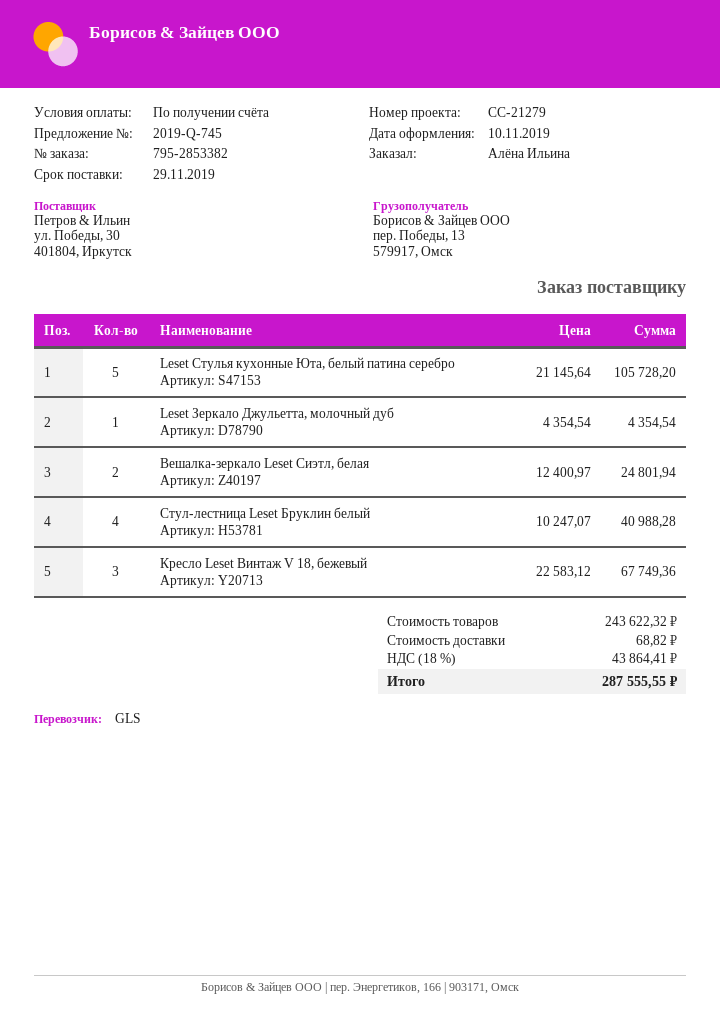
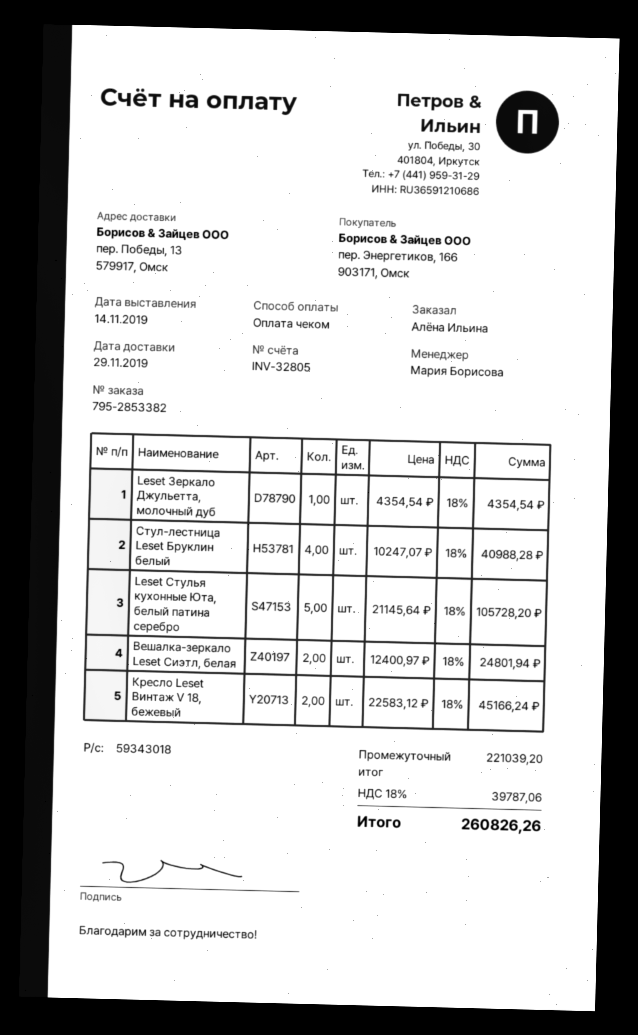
Кресло Leset Винтаж V 18, бежевый: 3 x 22583.12 = 67749.36 -> 2 x 22583.12 = 45166.24
subtotal: 243622.32 -> 221039.20
shipping: 68.82 -> none
tax: 18% = 43864.41 -> 18% = 39787.06
total: 287555.55 -> 260826.26

